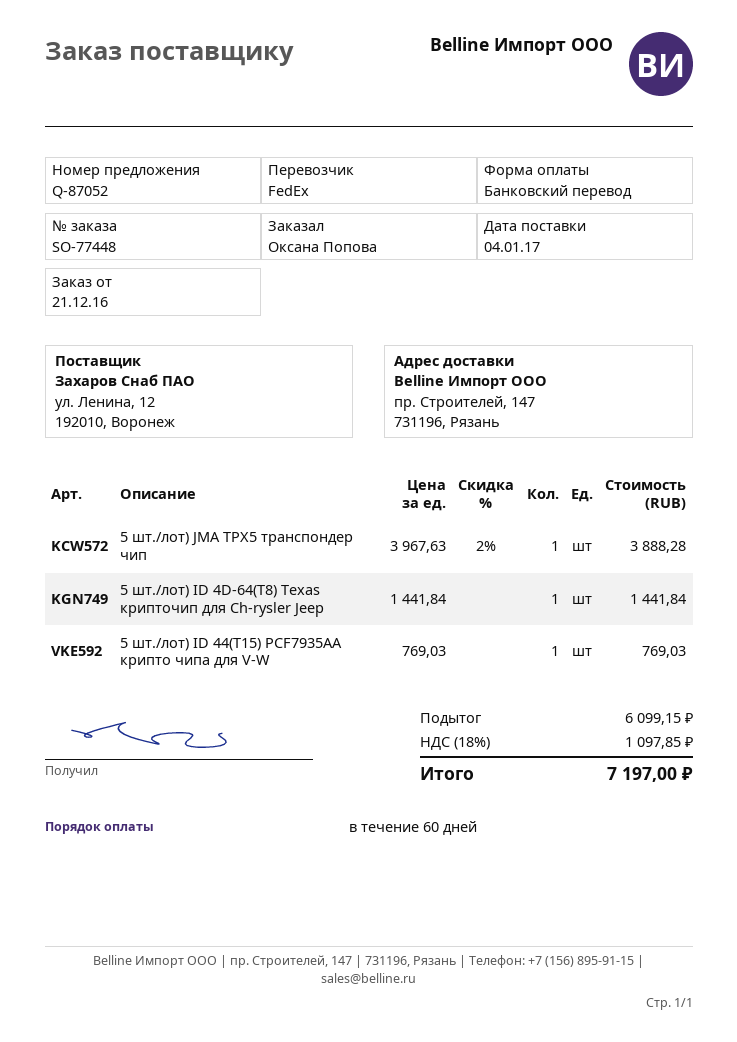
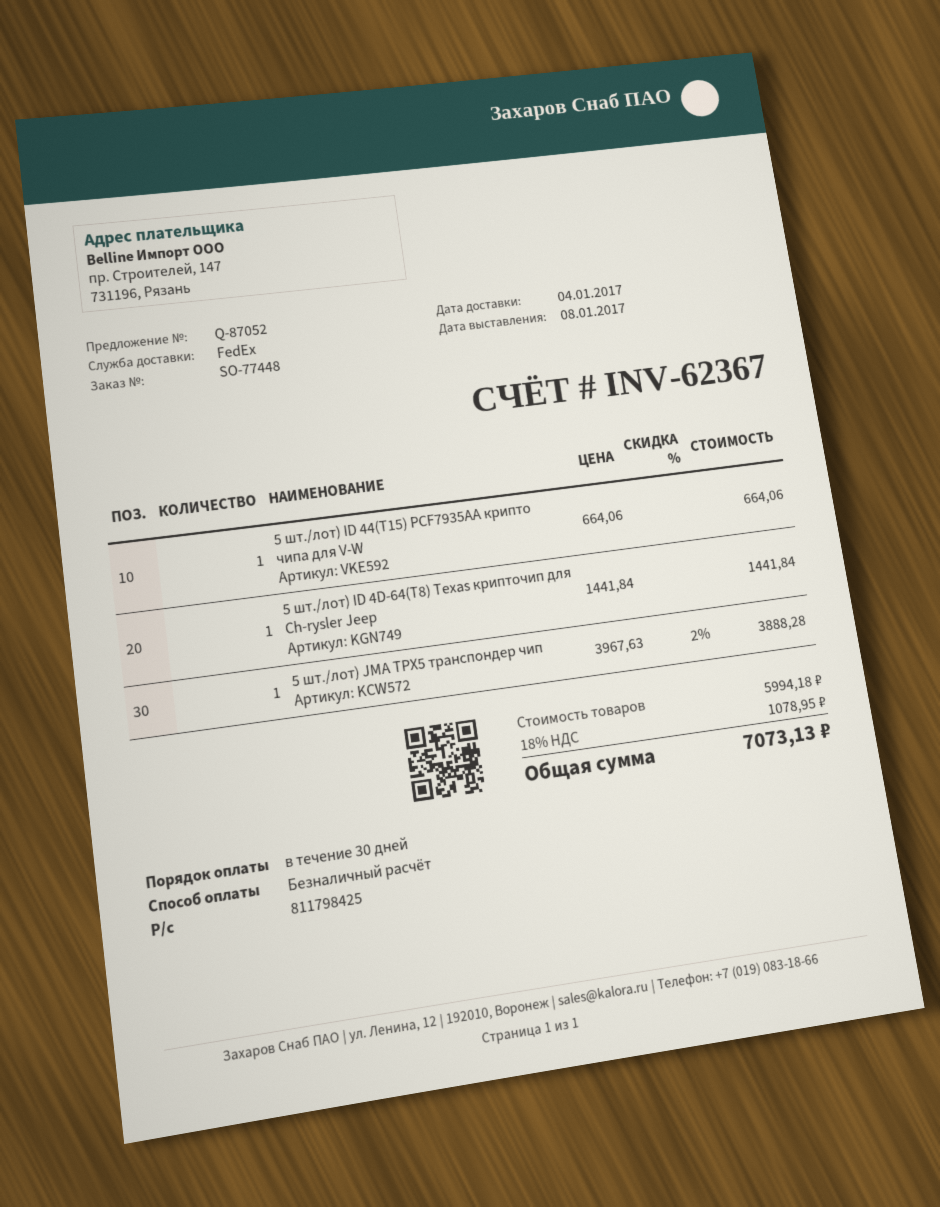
payment terms: 60 days -> 30 days
5 шт./лот) ID 44(T15) PCF7935AA крипто чипа для V-W: 1 x 769.03 = 769.03 -> 1 x 664.06 = 664.06
subtotal: 6099.15 -> 5994.18
tax: 18% = 1097.85 -> 18% = 1078.95
total: 7197.00 -> 7073.13

